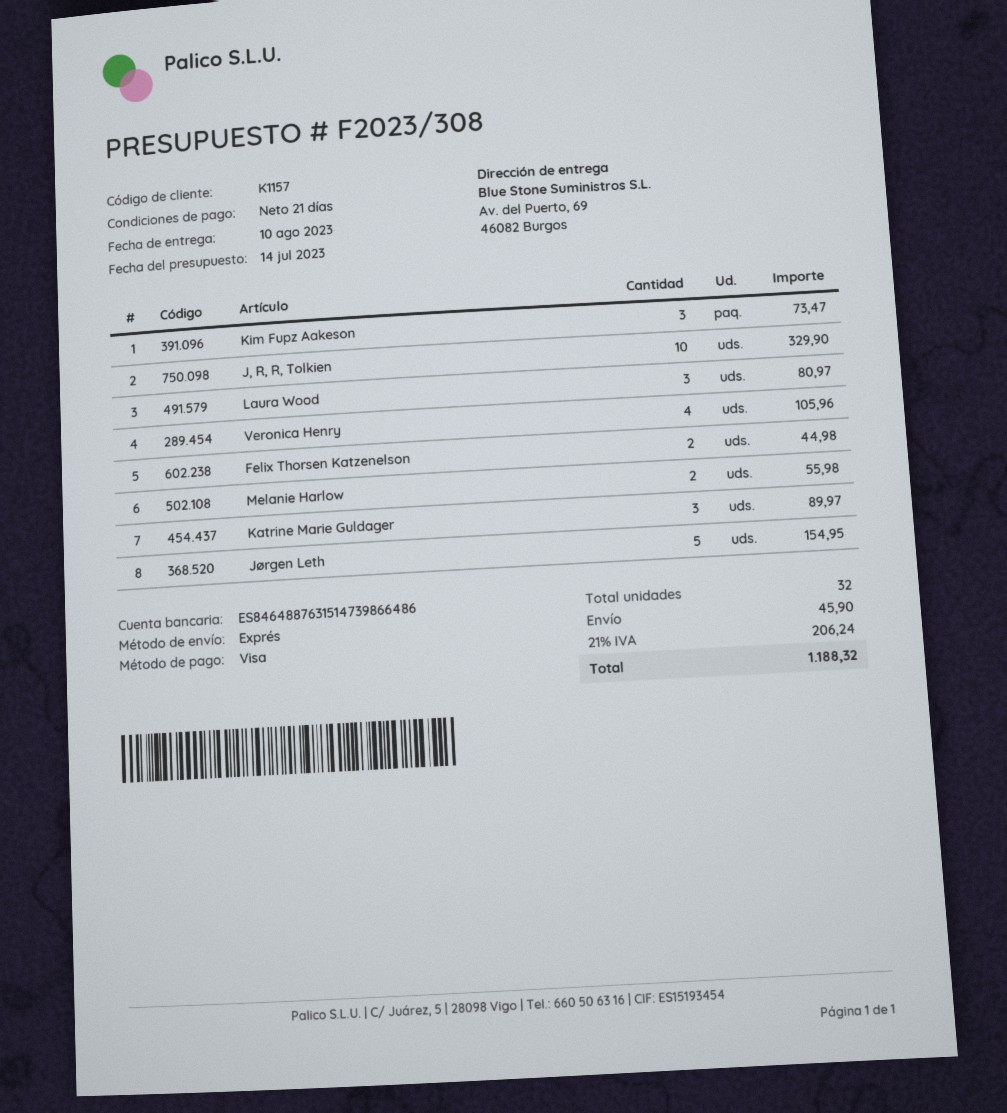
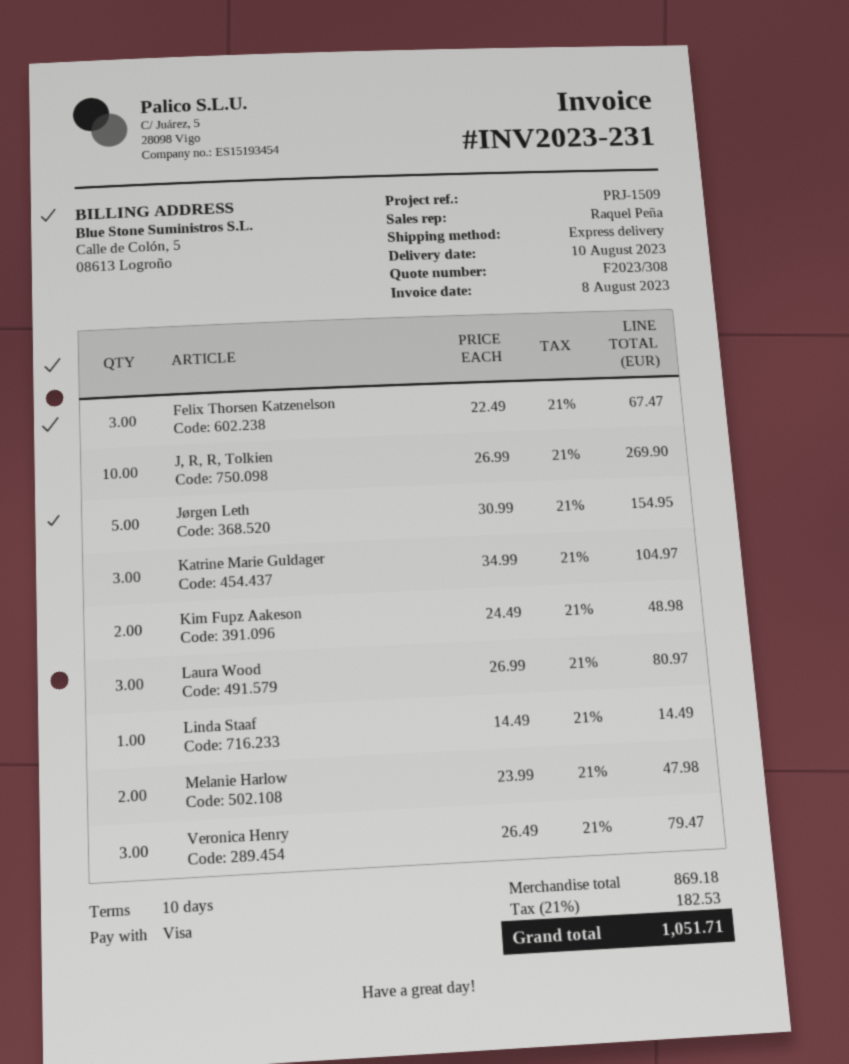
payment terms: 21 days -> 10 days
Kim Fupz Aakeson: 3 for 73.47 -> 2 for 48.98
J, R, R, Tolkien: 10 for 329.90 -> 10 for 269.90
Veronica Henry: 4 for 105.96 -> 3 for 79.47
Felix Thorsen Katzenelson: 2 for 44.98 -> 3 for 67.47
Melanie Harlow: 2 for 55.98 -> 2 for 47.98
Katrine Marie Guldager: 3 for 89.97 -> 3 for 104.97
Linda Staaf: none -> 1 for 14.49
shipping: 45.90 -> none
tax: 21% = 206.24 -> 21% = 182.53
total: 1188.32 -> 1051.71

